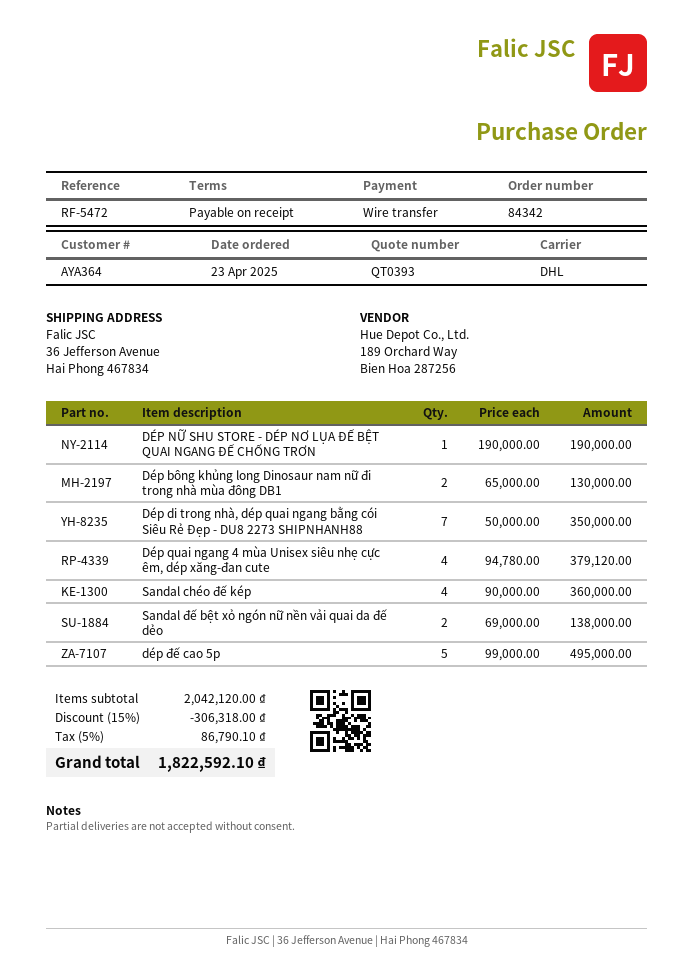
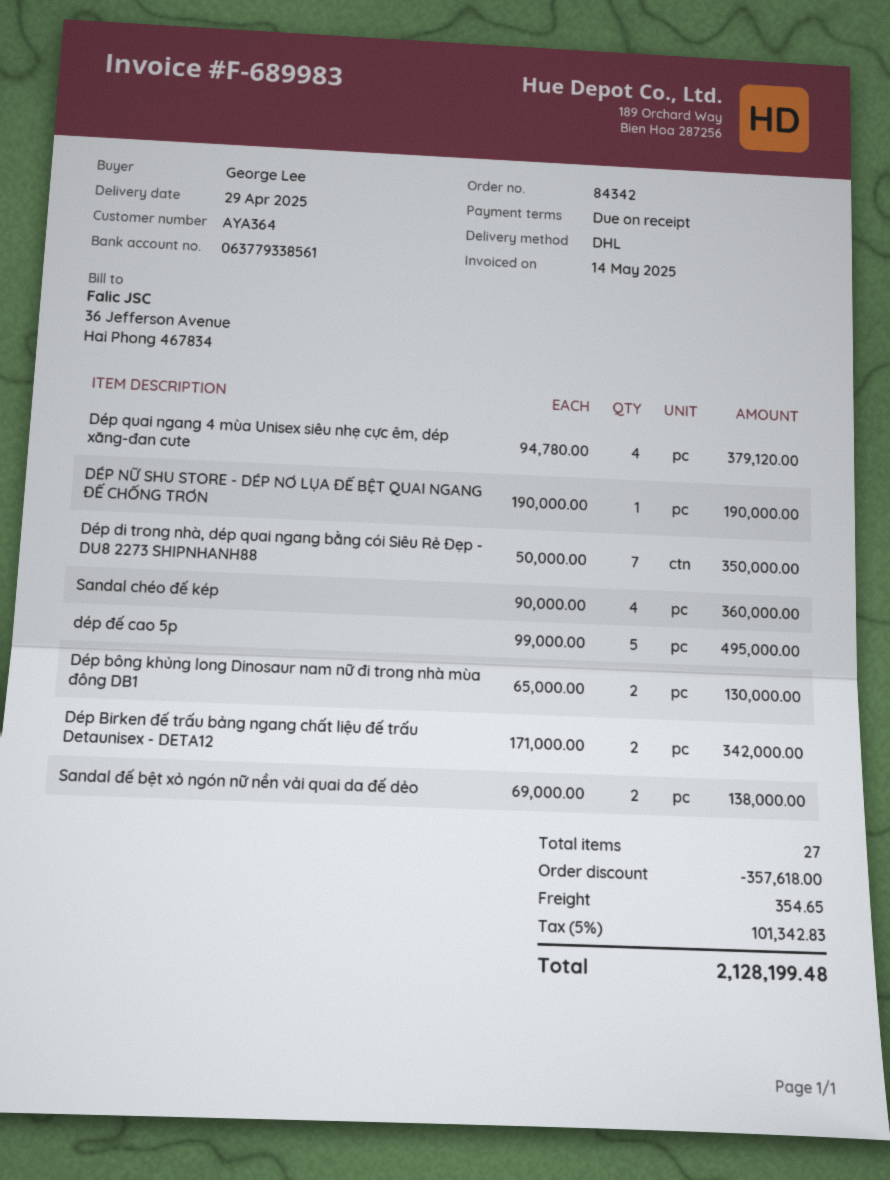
Dép Birken đế trấu bảng ngang chất liệu đế trấu Detaunisex - DETA12: none -> 2 x 171000.00 = 342000.00
discount: 306318.00 -> 357618.00
shipping: none -> 354.65
tax: 5% = 86790.10 -> 5% = 101342.83
total: 1822592.10 -> 2128199.48

